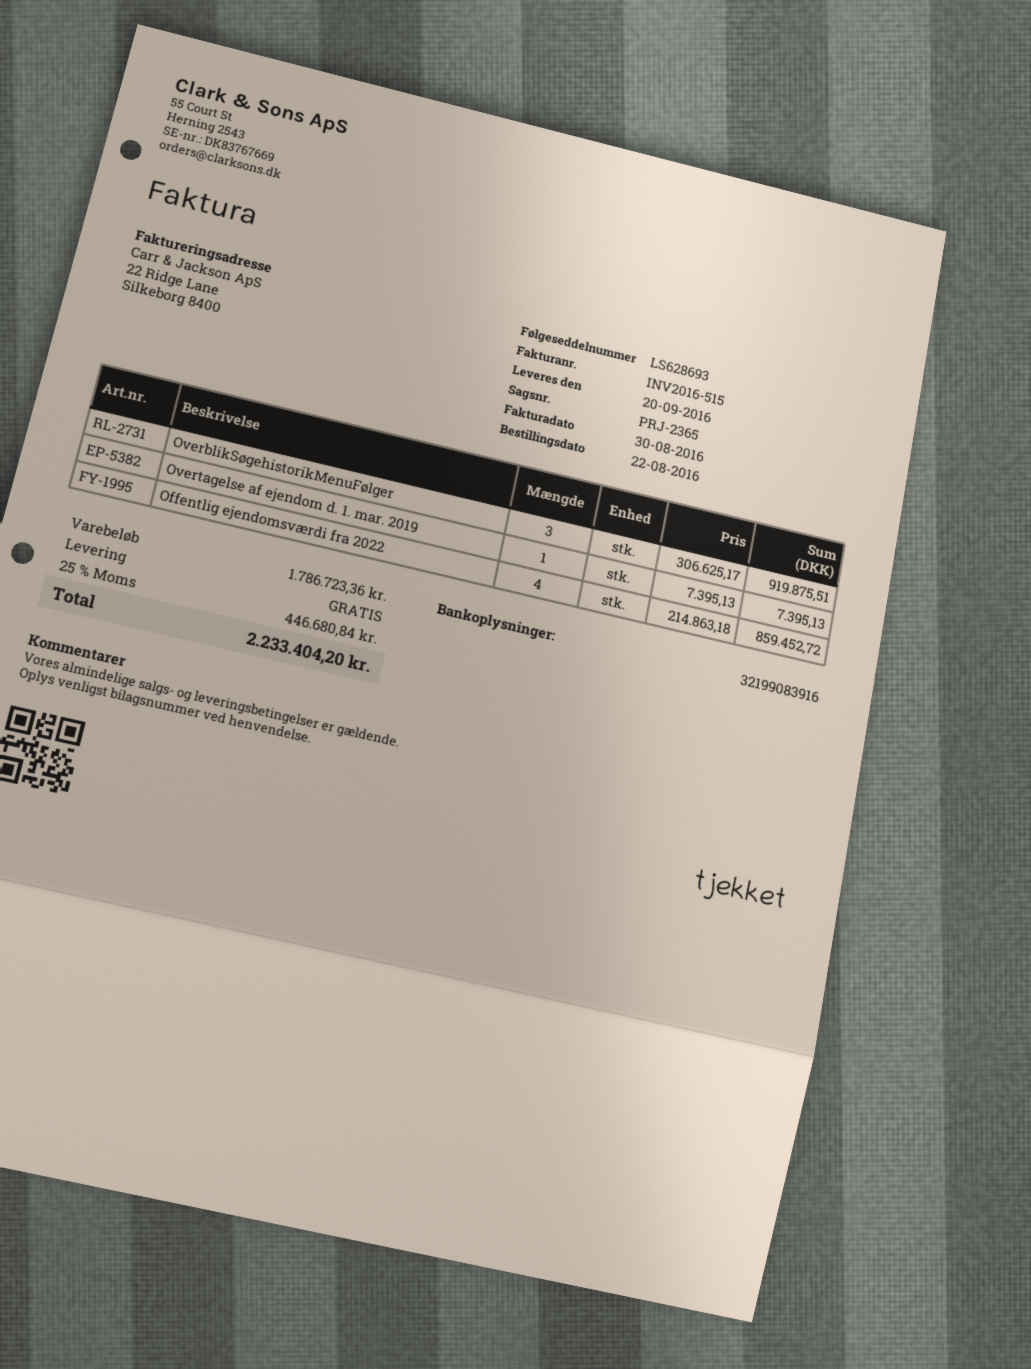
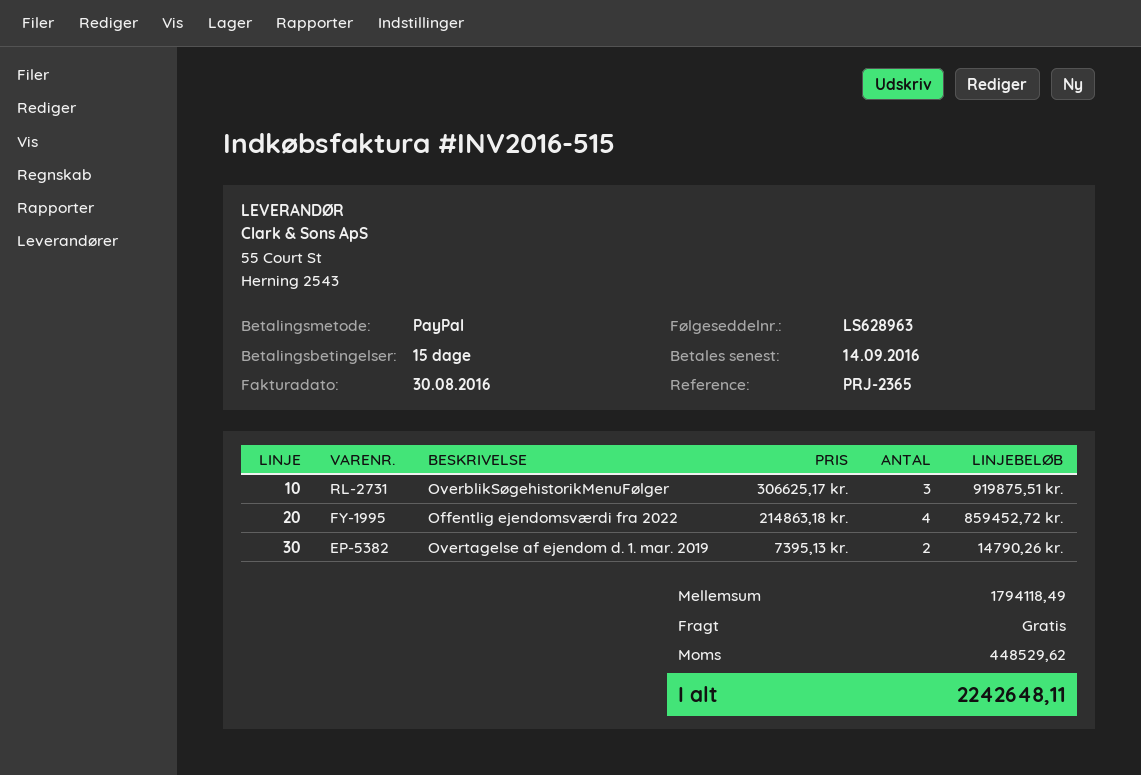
delivery note number: LS628693 -> LS628963
Overtagelse af ejendom d. 1. mar. 2019: 1 x 7395.13 = 7395.13 -> 2 x 7395.13 = 14790.26
subtotal: 1786723.36 -> 1794118.49
tax: 446680.84 -> 448529.62
total: 2233404.20 -> 2242648.11

